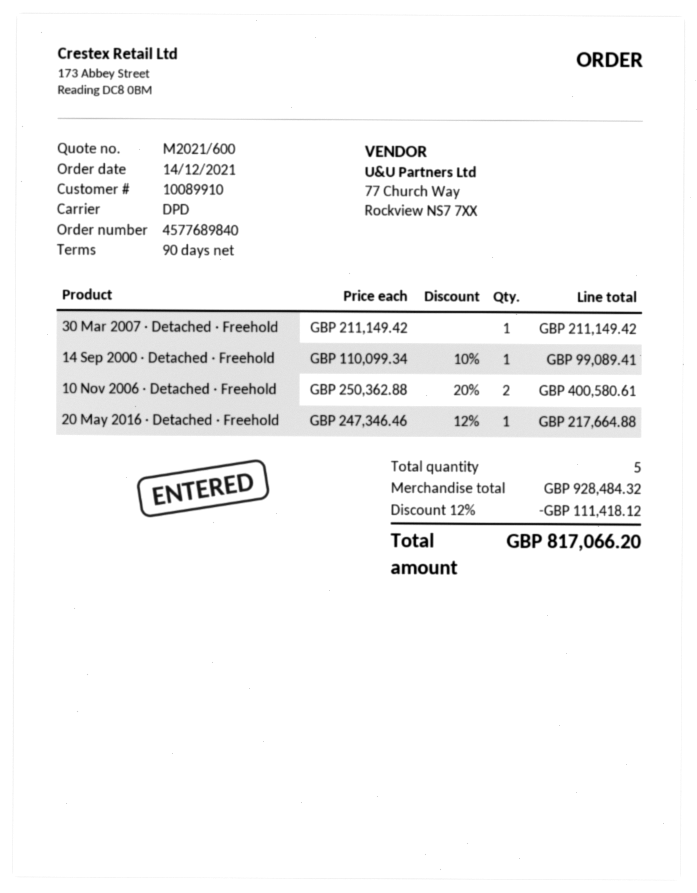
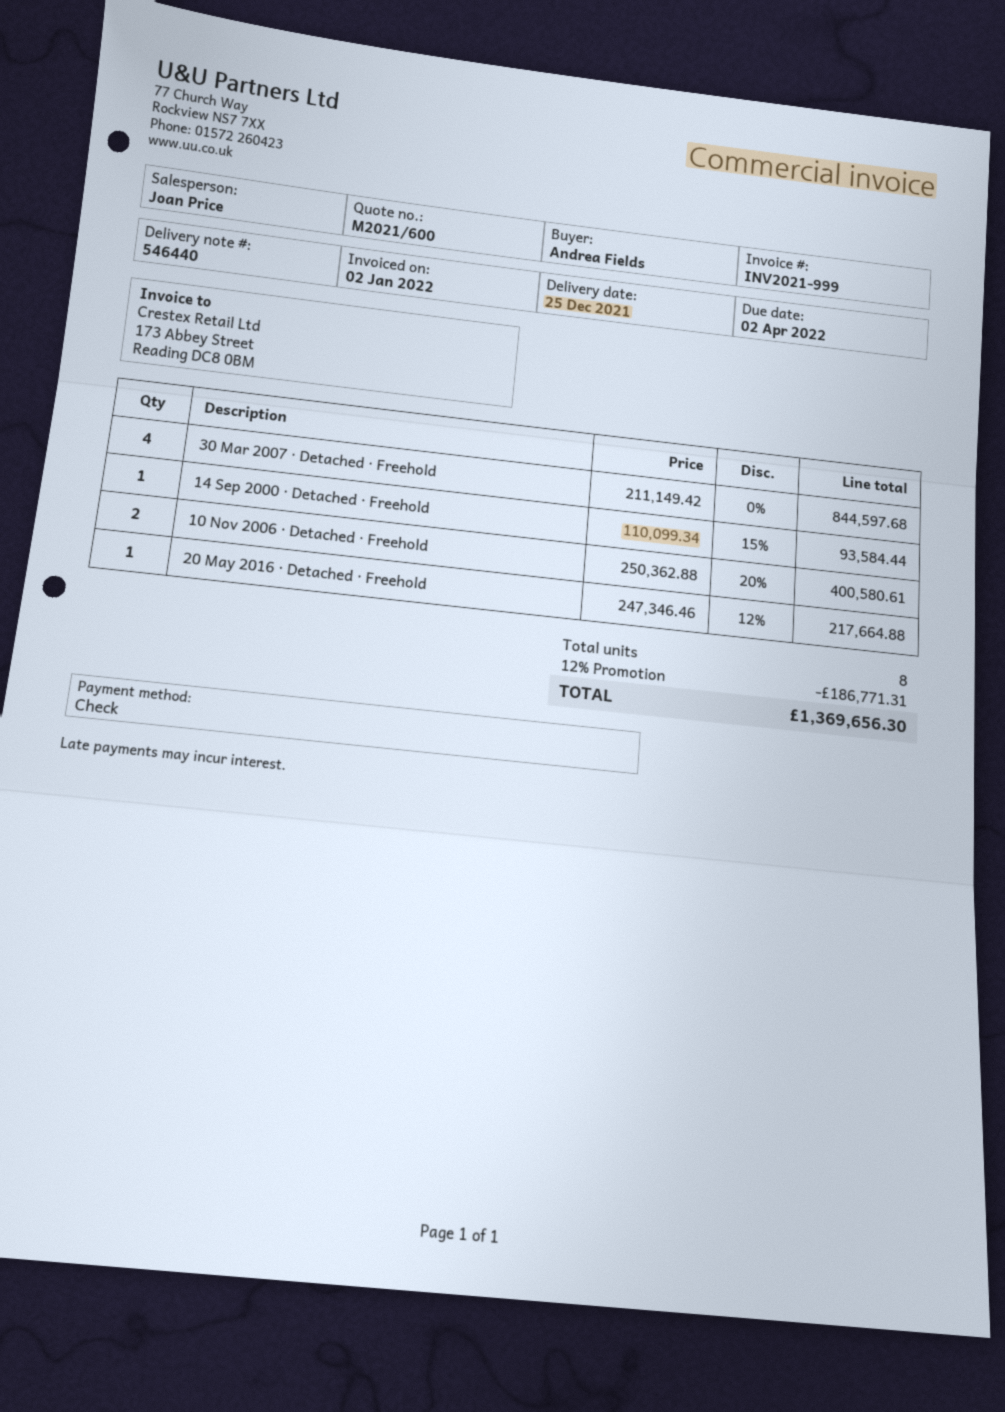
30 Mar 2007 · Detached · Freehold: 1 x 211149.42 = 211149.42 -> 4 x 211149.42 = 844597.68
14 Sep 2000 · Detached · Freehold: 1 x 110099.34 - 10% = 99089.41 -> 1 x 110099.34 - 15% = 93584.44
total quantity: 5 -> 8
discount: 12% = 111418.12 -> 12% = 186771.31
total: 817066.20 -> 1369656.30

